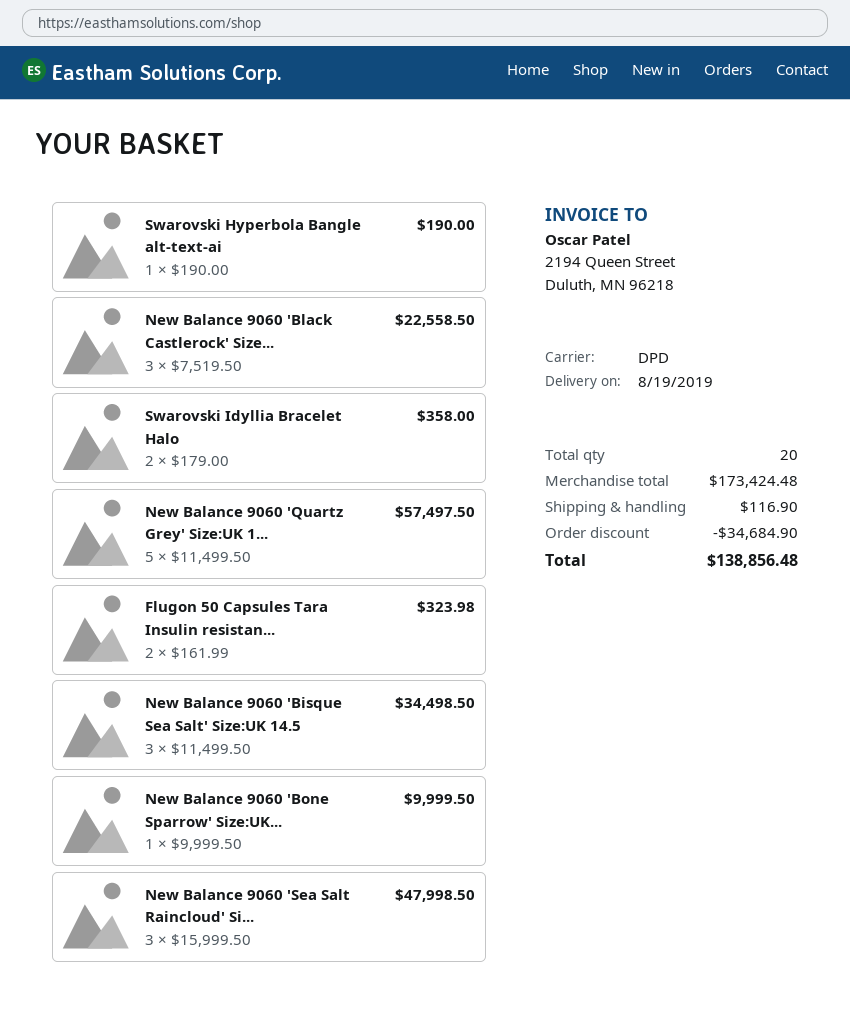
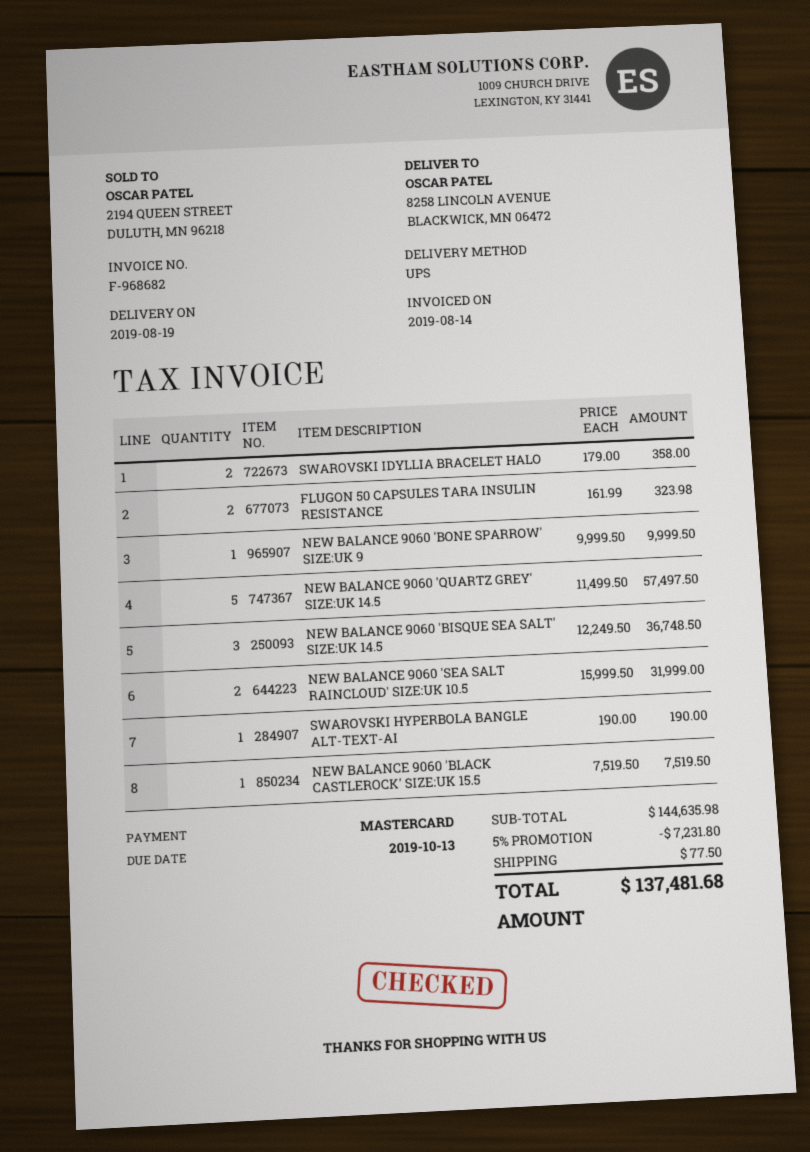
shipping method: DPD -> UPS
New Balance 9060 'Black Castlerock' Size...: 3 x 7519.50 = 22558.50 -> 1 x 7519.50 = 7519.50
New Balance 9060 'Bisque Sea Salt' Size:UK 14.5: 3 x 11499.50 = 34498.50 -> 3 x 12249.50 = 36748.50
New Balance 9060 'Sea Salt Raincloud' Si...: 3 x 15999.50 = 47998.50 -> 2 x 15999.50 = 31999.00
subtotal: 173424.48 -> 144635.98
discount: 34684.90 -> 7231.80
shipping: 116.90 -> 77.50
total: 138856.48 -> 137481.68

